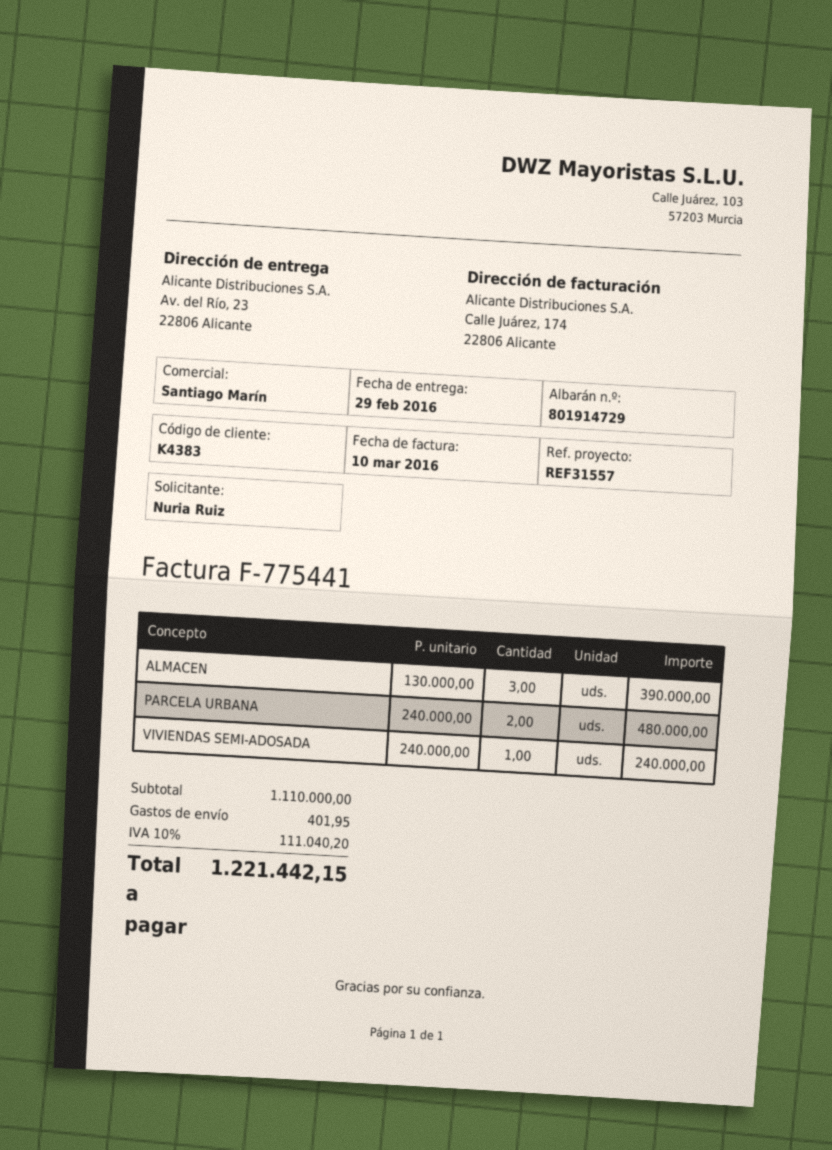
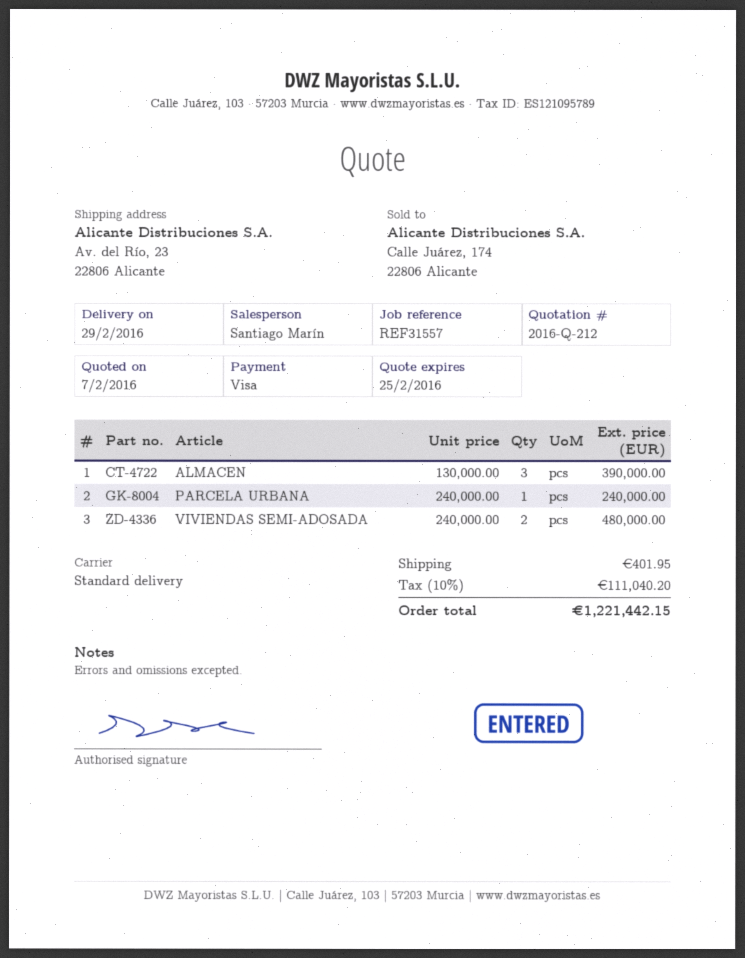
PARCELA URBANA: 2 x 240000.00 = 480000.00 -> 1 x 240000.00 = 240000.00
VIVIENDAS SEMI-ADOSADA: 1 x 240000.00 = 240000.00 -> 2 x 240000.00 = 480000.00

